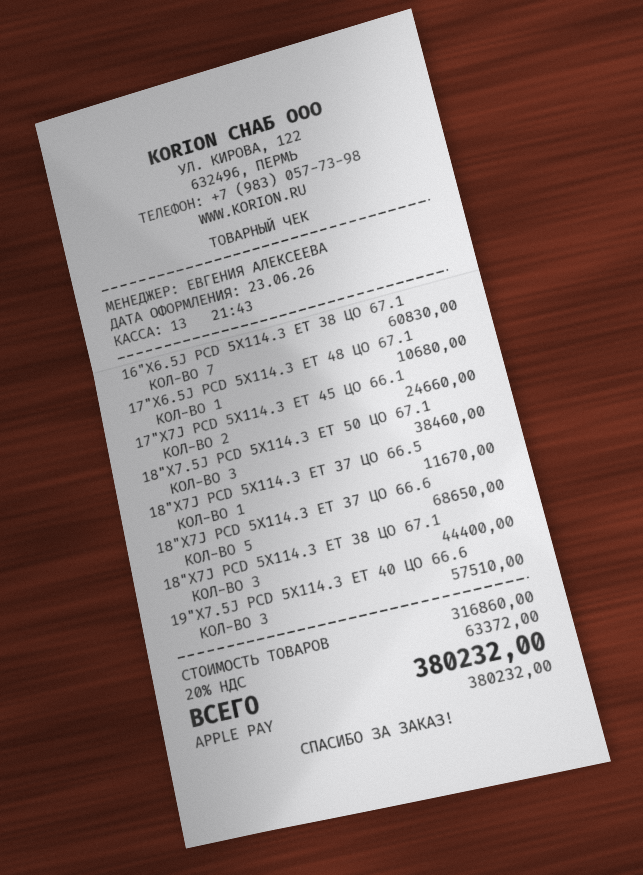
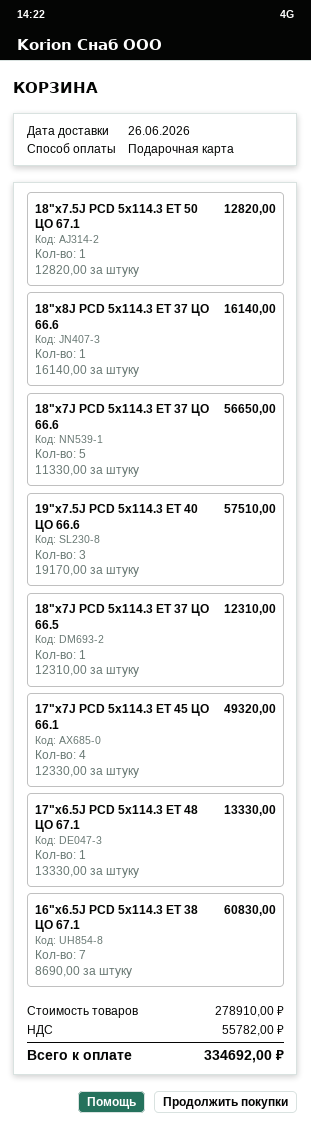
payment method: Apple Pay -> gift card
17"X6.5J PCD 5X114.3 ЕТ 48 ЦО 67.1: 1 for 10680.00 -> 1 for 13330.00
17"X7J PCD 5X114.3 ЕТ 45 ЦО 66.1: 2 for 24660.00 -> 4 for 49320.00
18"X7.5J PCD 5X114.3 ЕТ 50 ЦО 67.1: 3 for 38460.00 -> 1 for 12820.00
18"X7J PCD 5X114.3 ЕТ 37 ЦО 66.5: 1 for 11670.00 -> 1 for 12310.00
18"X7J PCD 5X114.3 ЕТ 37 ЦО 66.6: 5 for 68650.00 -> 5 for 56650.00
18"X7J PCD 5X114.3 ЕТ 38 ЦО 67.1: 3 for 44400.00 -> none
18"x8J PCD 5x114.3 ЕТ 37 ЦО 66.6: none -> 1 for 16140.00
subtotal: 316860.00 -> 278910.00
tax: 63372.00 -> 55782.00
total: 380232.00 -> 334692.00

